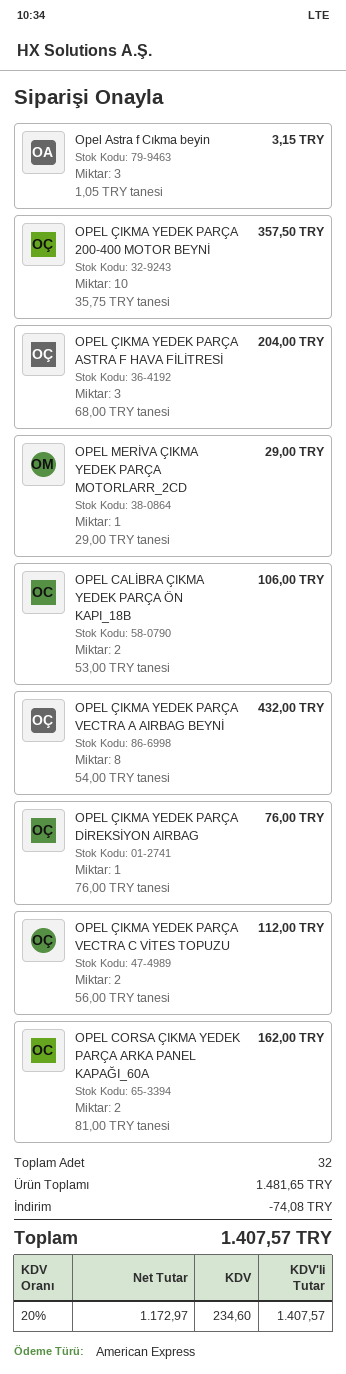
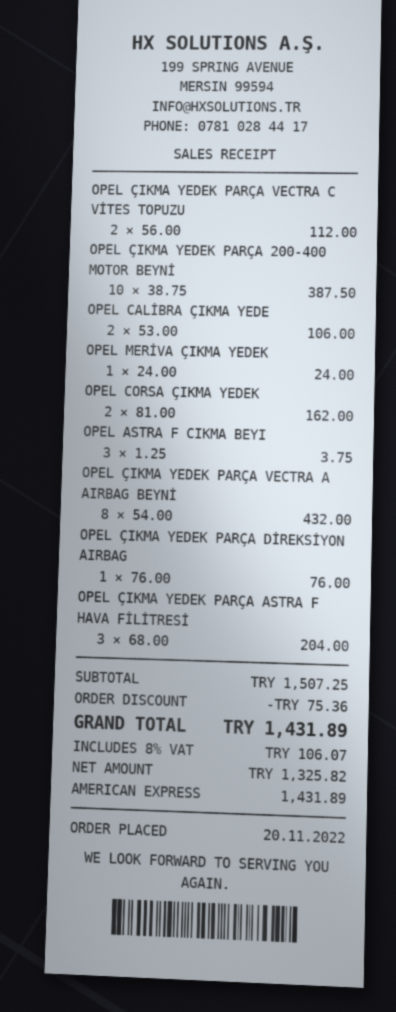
Opel Astra f Cıkma beyin: 3 x 1.05 = 3.15 -> 3 x 1.25 = 3.75
OPEL ÇIKMA YEDEK PARÇA 200-400 MOTOR BEYNİ: 10 x 35.75 = 357.50 -> 10 x 38.75 = 387.50
OPEL MERİVA ÇIKMA YEDEK PARÇA MOTORLARR_2CD: 1 x 29.00 = 29.00 -> 1 x 24.00 = 24.00
subtotal: 1481.65 -> 1507.25
discount: 74.08 -> 75.36
net: 1172.97 -> 1325.82
tax: 20% = 234.60 -> 8% = 106.07
total: 1407.57 -> 1431.89

